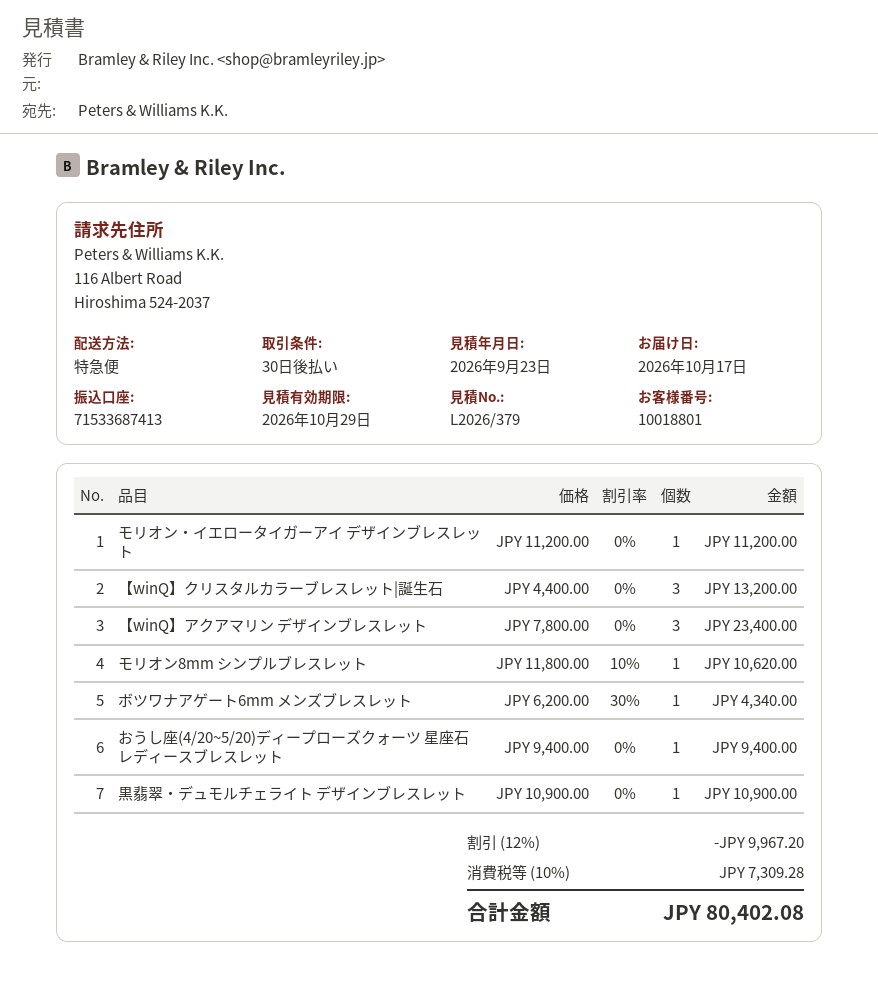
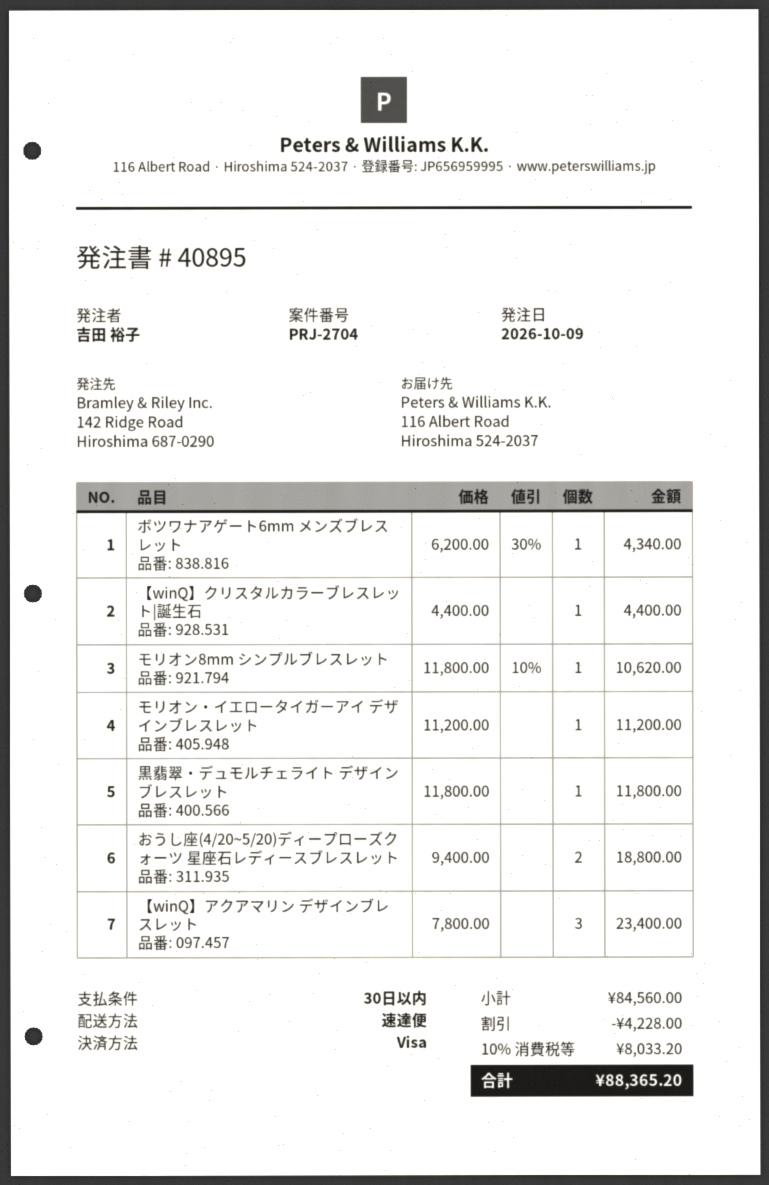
【winQ】クリスタルカラーブレスレット|誕生石: 3 x 4400.00 = 13200.00 -> 1 x 4400.00 = 4400.00
おうし座(4/20~5/20)ディープローズクォーツ 星座石レディースブレスレット: 1 x 9400.00 = 9400.00 -> 2 x 9400.00 = 18800.00
黒翡翠・デュモルチェライト デザインブレスレット: 1 x 10900.00 = 10900.00 -> 1 x 11800.00 = 11800.00
discount: 9967.20 -> 4228.00
tax: 10% = 7309.28 -> 10% = 8033.20
total: 80402.08 -> 88365.20

